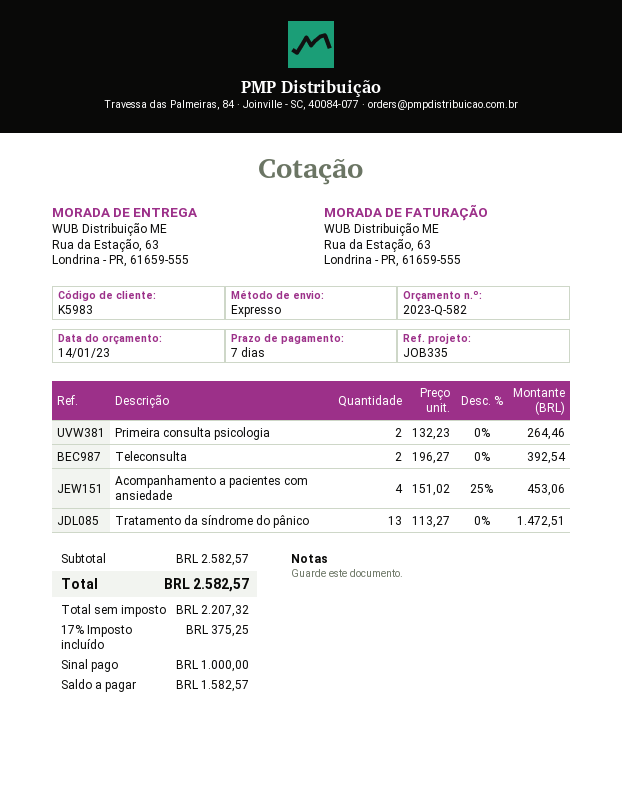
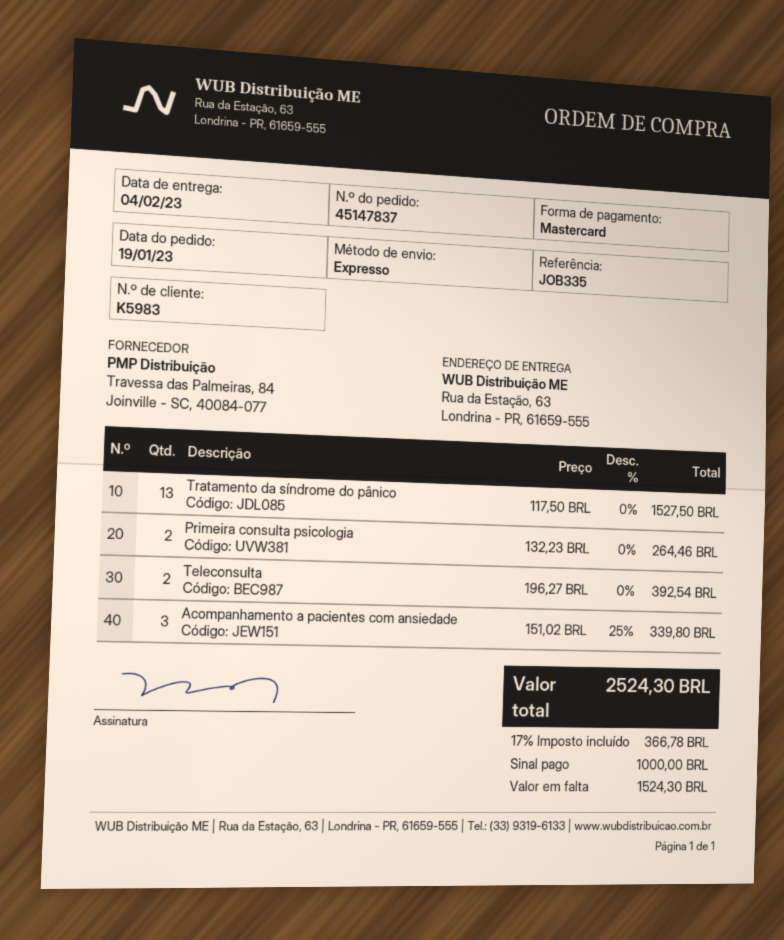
Acompanhamento a pacientes com ansiedade: 4 x 151.02 - 25% = 453.06 -> 3 x 151.02 - 25% = 339.80
Tratamento da síndrome do pânico: 13 x 113.27 = 1472.51 -> 13 x 117.50 = 1527.50
tax: 17% = 375.25 -> 17% = 366.78
total: 2582.57 -> 2524.30
balance: 1582.57 -> 1524.30

